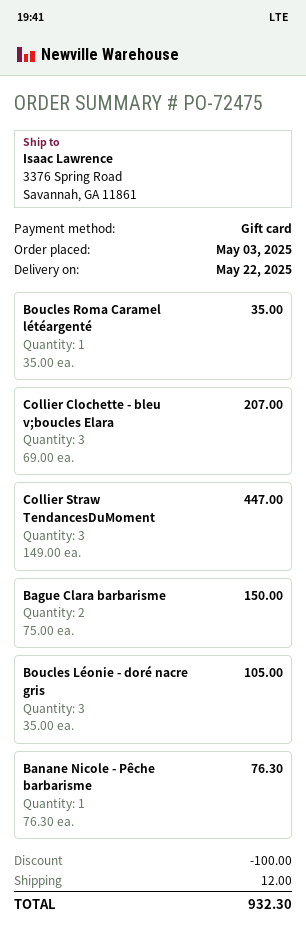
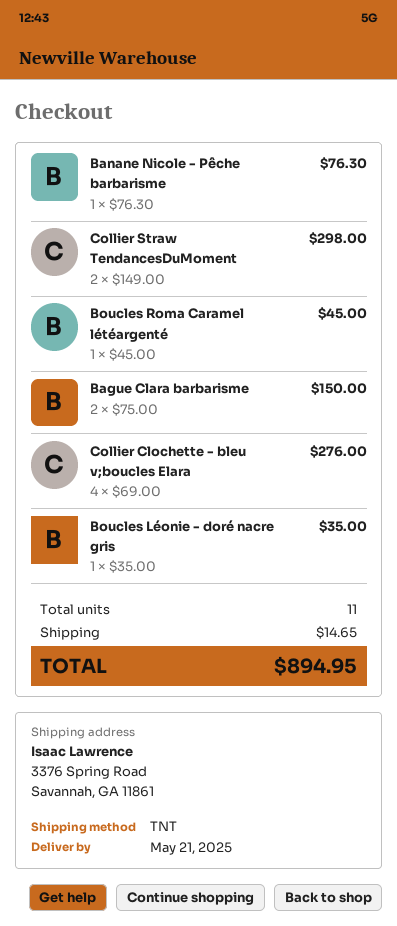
delivery date: 2025-05-22 -> 2025-05-21
Boucles Roma Caramel létéargenté: 1 x 35.00 = 35.00 -> 1 x 45.00 = 45.00
Collier Clochette - bleu v;boucles Elara: 3 x 69.00 = 207.00 -> 4 x 69.00 = 276.00
Collier Straw TendancesDuMoment: 3 x 149.00 = 447.00 -> 2 x 149.00 = 298.00
Boucles Léonie - doré nacre gris: 3 x 35.00 = 105.00 -> 1 x 35.00 = 35.00
discount: 100.00 -> none
shipping: 12.00 -> 14.65
total: 932.30 -> 894.95

